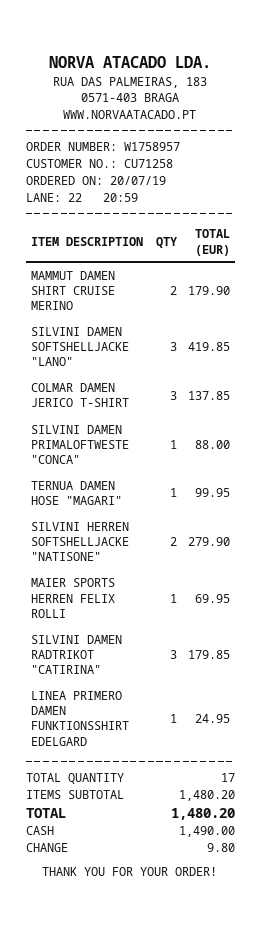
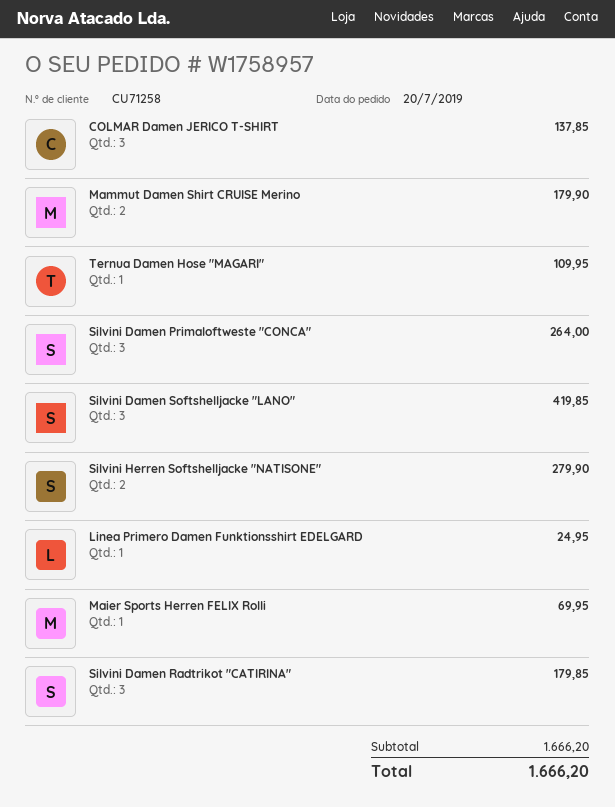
SILVINI DAMEN PRIMALOFTWESTE "CONCA": 1 for 88.00 -> 3 for 264.00
TERNUA DAMEN HOSE "MAGARI": 1 for 99.95 -> 1 for 109.95
subtotal: 1480.20 -> 1666.20
total: 1480.20 -> 1666.20

